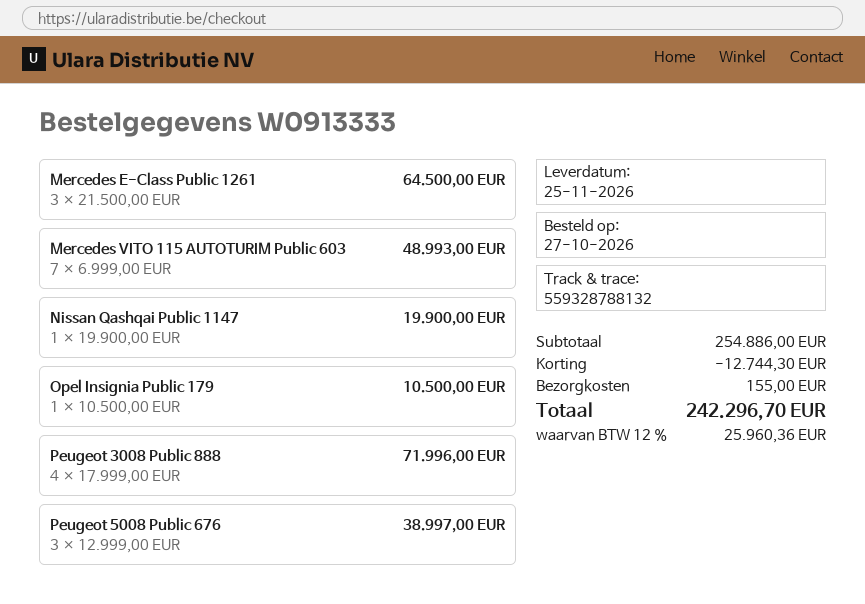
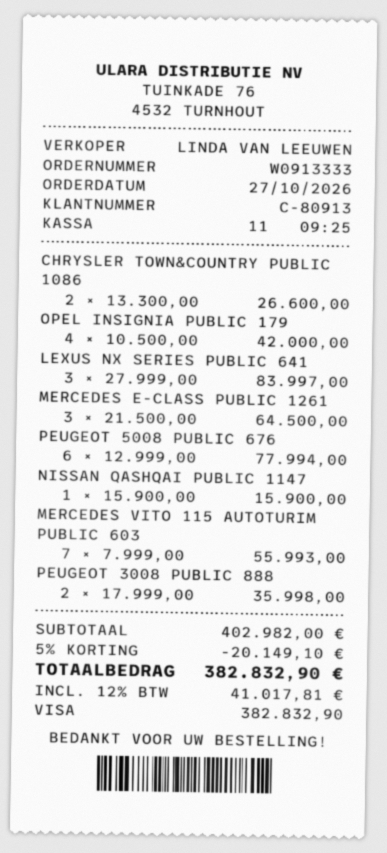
Mercedes VITO 115 AUTOTURIM Public 603: 7 x 6999.00 = 48993.00 -> 7 x 7999.00 = 55993.00
Nissan Qashqai Public 1147: 1 x 19900.00 = 19900.00 -> 1 x 15900.00 = 15900.00
Opel Insignia Public 179: 1 x 10500.00 = 10500.00 -> 4 x 10500.00 = 42000.00
Peugeot 3008 Public 888: 4 x 17999.00 = 71996.00 -> 2 x 17999.00 = 35998.00
Peugeot 5008 Public 676: 3 x 12999.00 = 38997.00 -> 6 x 12999.00 = 77994.00
CHRYSLER TOWN&COUNTRY PUBLIC 1086: none -> 2 x 13300.00 = 26600.00
LEXUS NX SERIES PUBLIC 641: none -> 3 x 27999.00 = 83997.00
subtotal: 254886.00 -> 402982.00
discount: 12744.30 -> 20149.10
shipping: 155.00 -> none
tax: 12% = 25960.36 -> 12% = 41017.81
total: 242296.70 -> 382832.90

